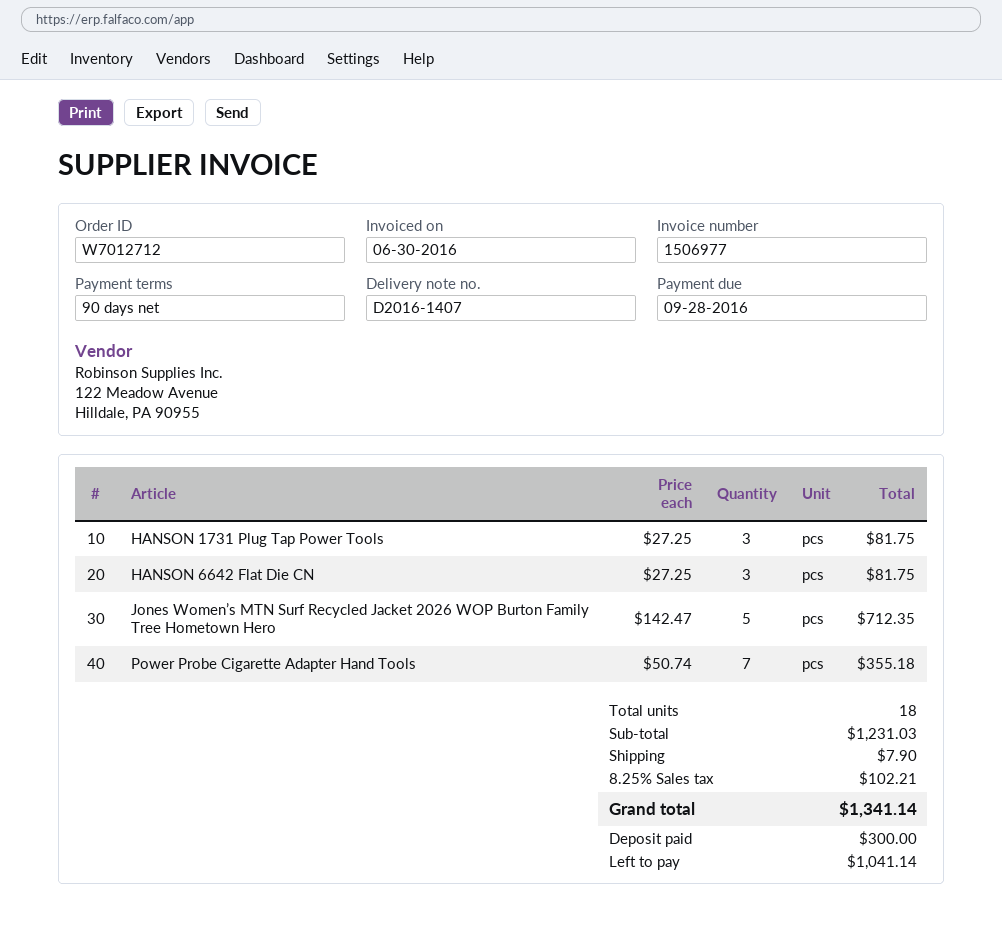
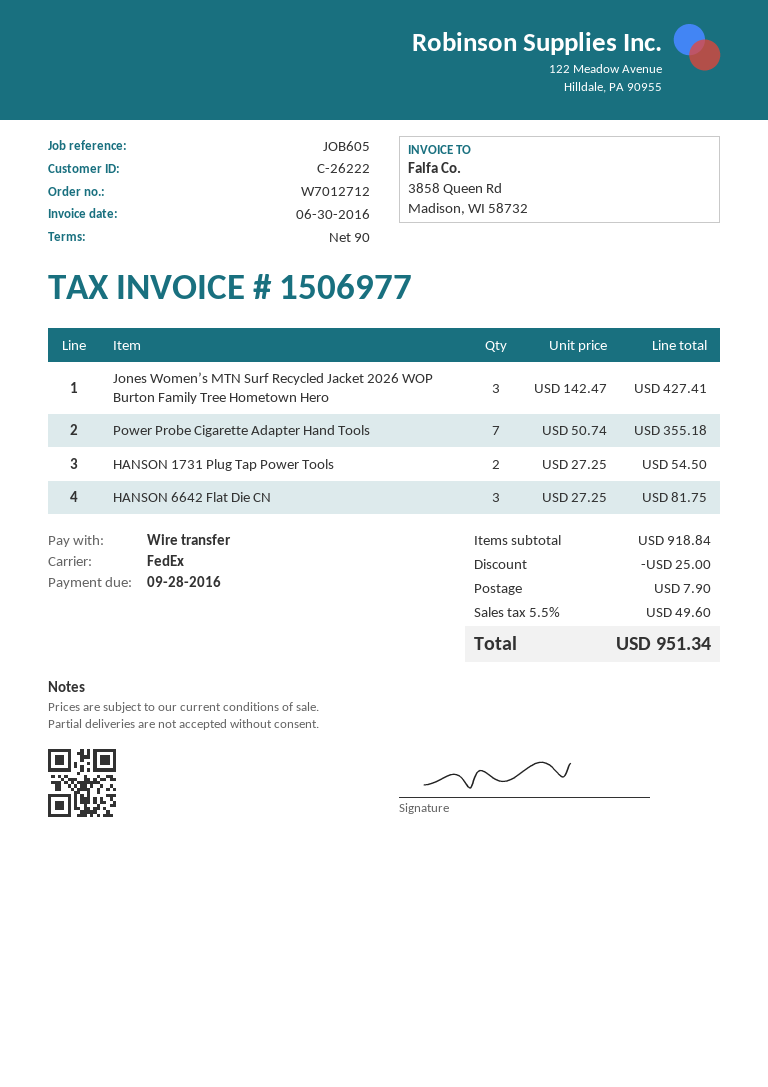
HANSON 1731 Plug Tap Power Tools: 3 x 27.25 = 81.75 -> 2 x 27.25 = 54.50
Jones Women’s MTN Surf Recycled Jacket 2026 WOP Burton Family Tree Hometown Hero: 5 x 142.47 = 712.35 -> 3 x 142.47 = 427.41
subtotal: 1231.03 -> 918.84
discount: none -> 25.00
tax: 8.25% = 102.21 -> 5.5% = 49.60
total: 1341.14 -> 951.34

